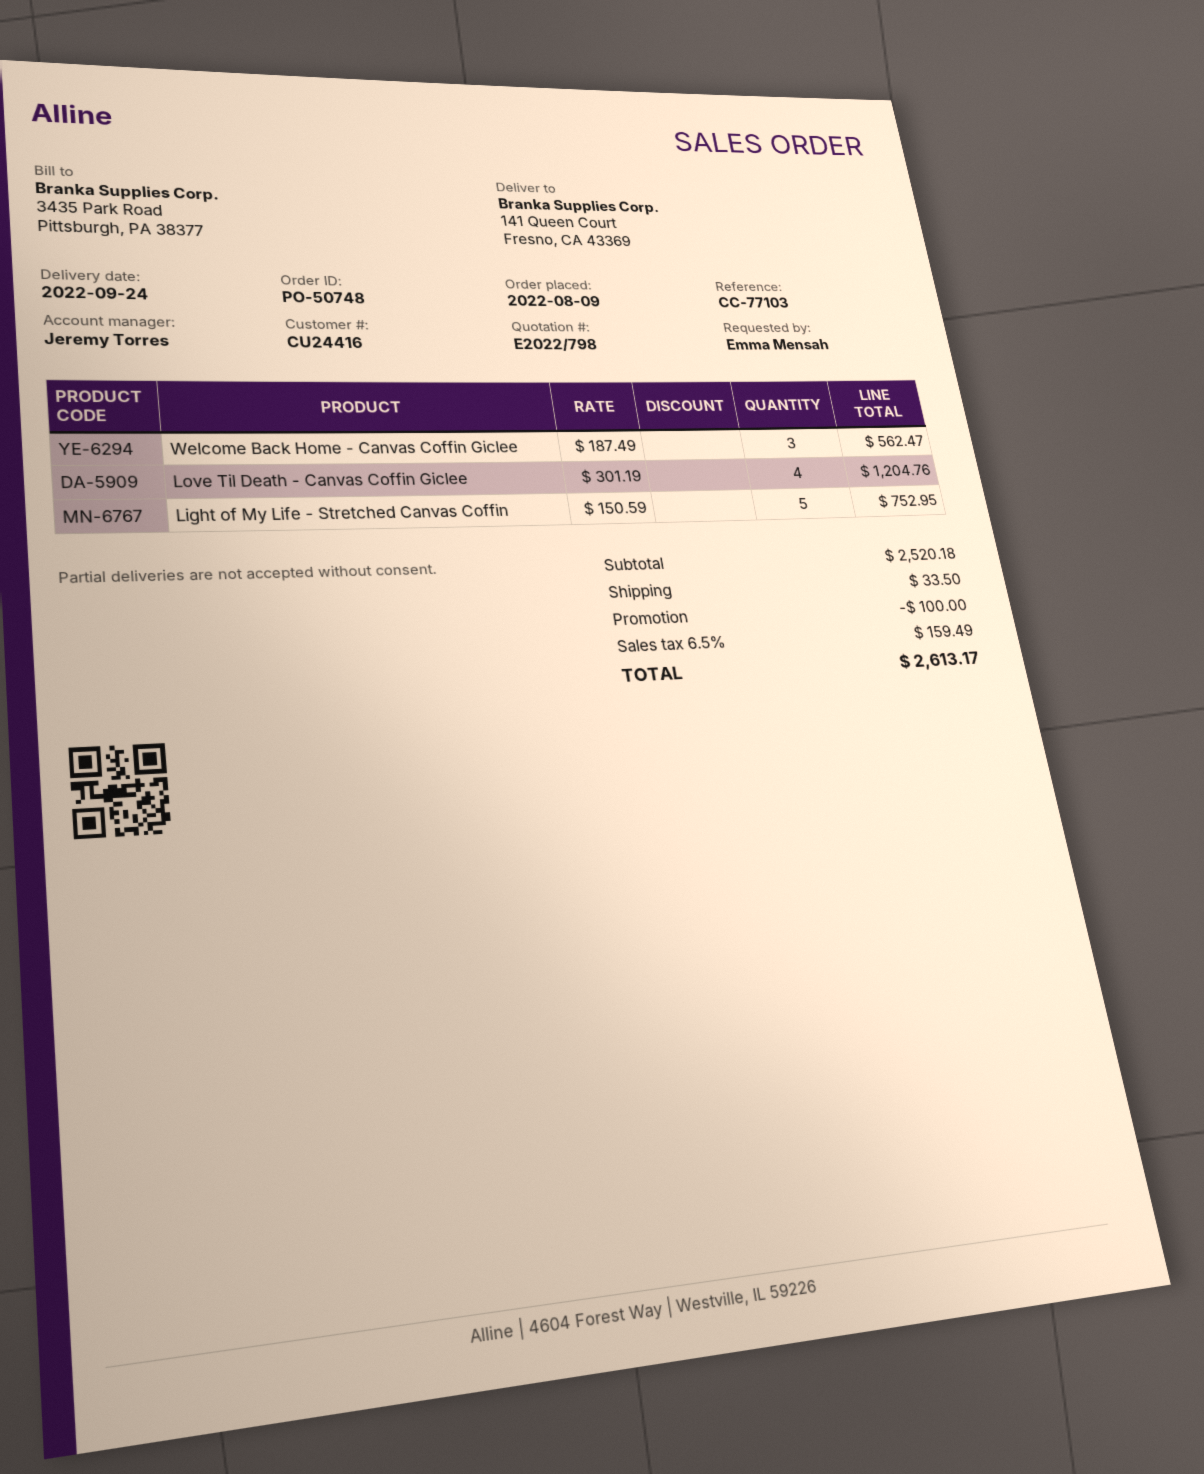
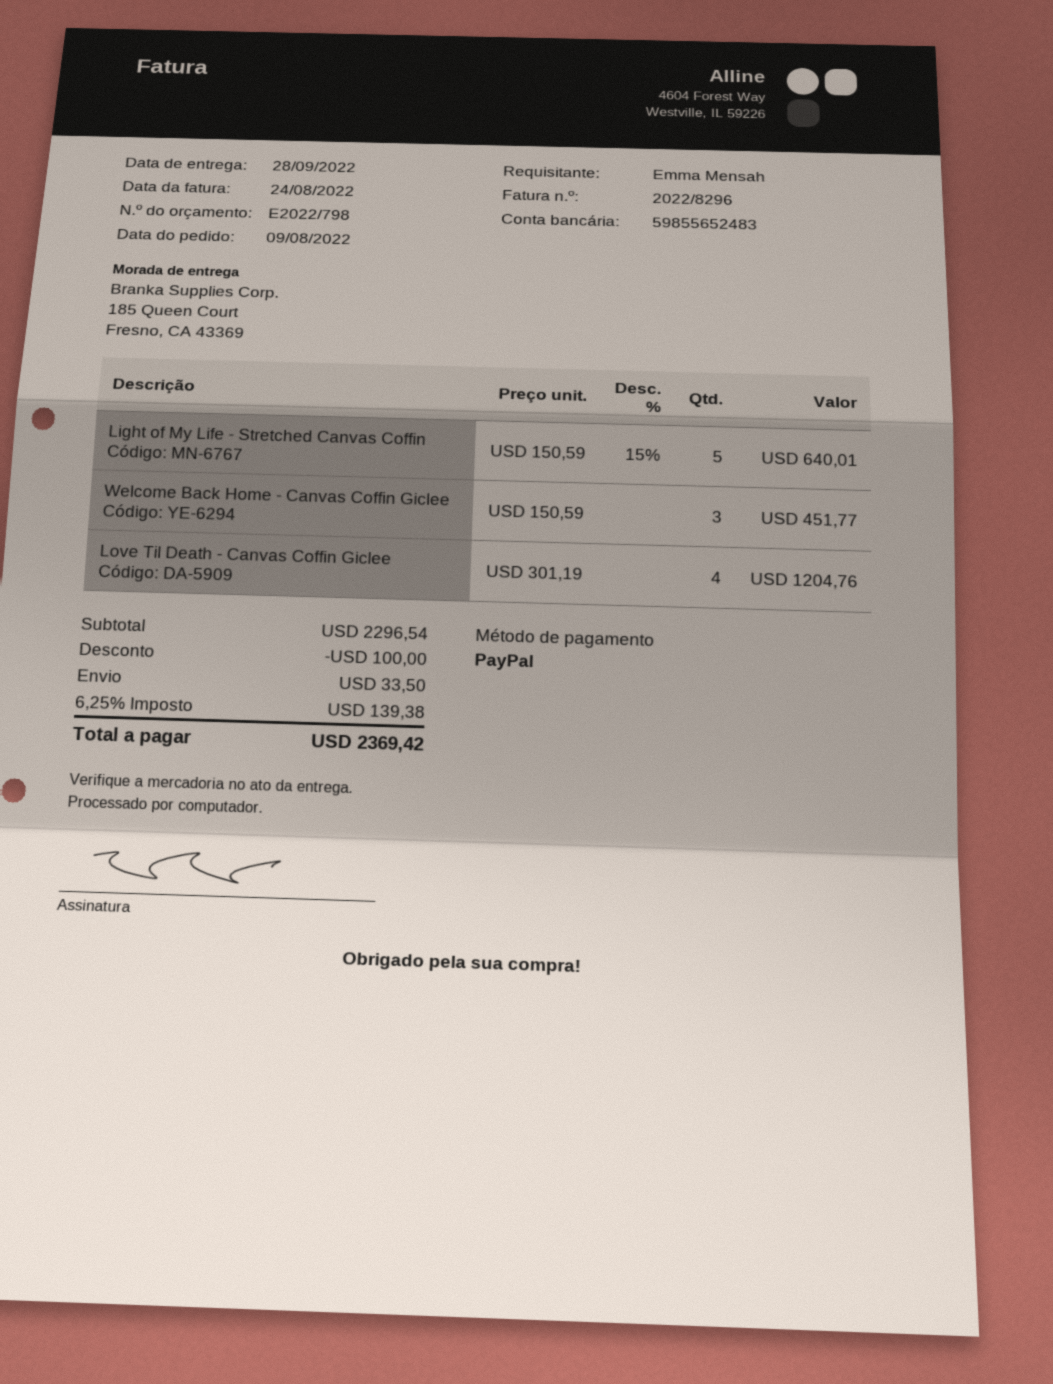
delivery date: 2022-09-24 -> 2022-09-28
ship to: 141 Queen Court, Fresno, CA 43369 -> 185 Queen Court, Fresno, CA 43369
Welcome Back Home - Canvas Coffin Giclee: 3 x 187.49 = 562.47 -> 3 x 150.59 = 451.77
Light of My Life - Stretched Canvas Coffin: 5 x 150.59 = 752.95 -> 5 x 150.59 - 15% = 640.01
subtotal: 2520.18 -> 2296.54
tax: 6.5% = 159.49 -> 6.25% = 139.38
total: 2613.17 -> 2369.42

